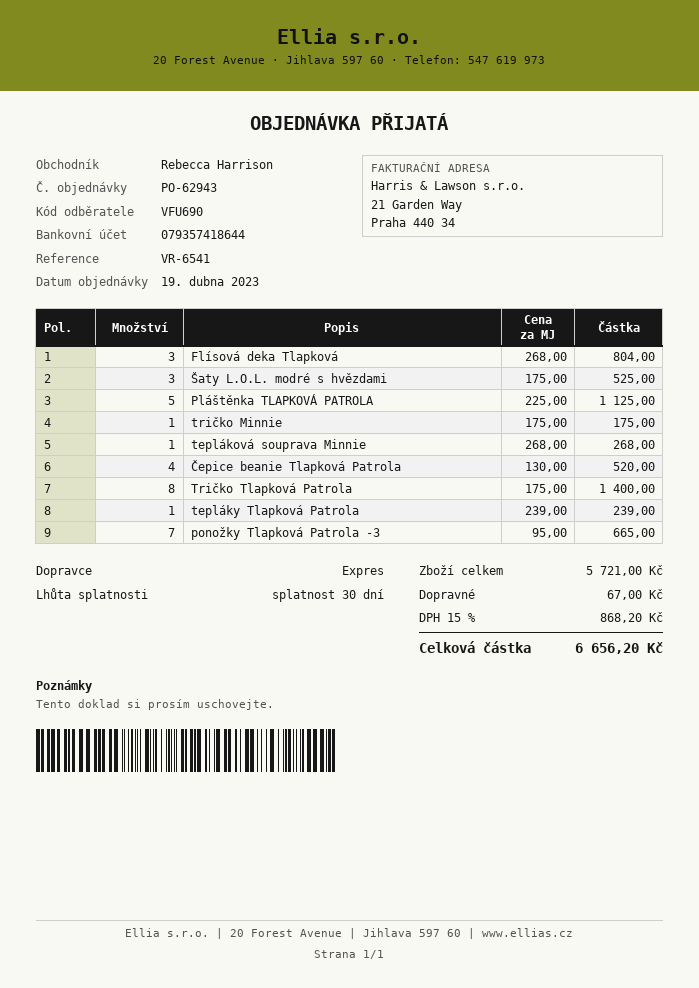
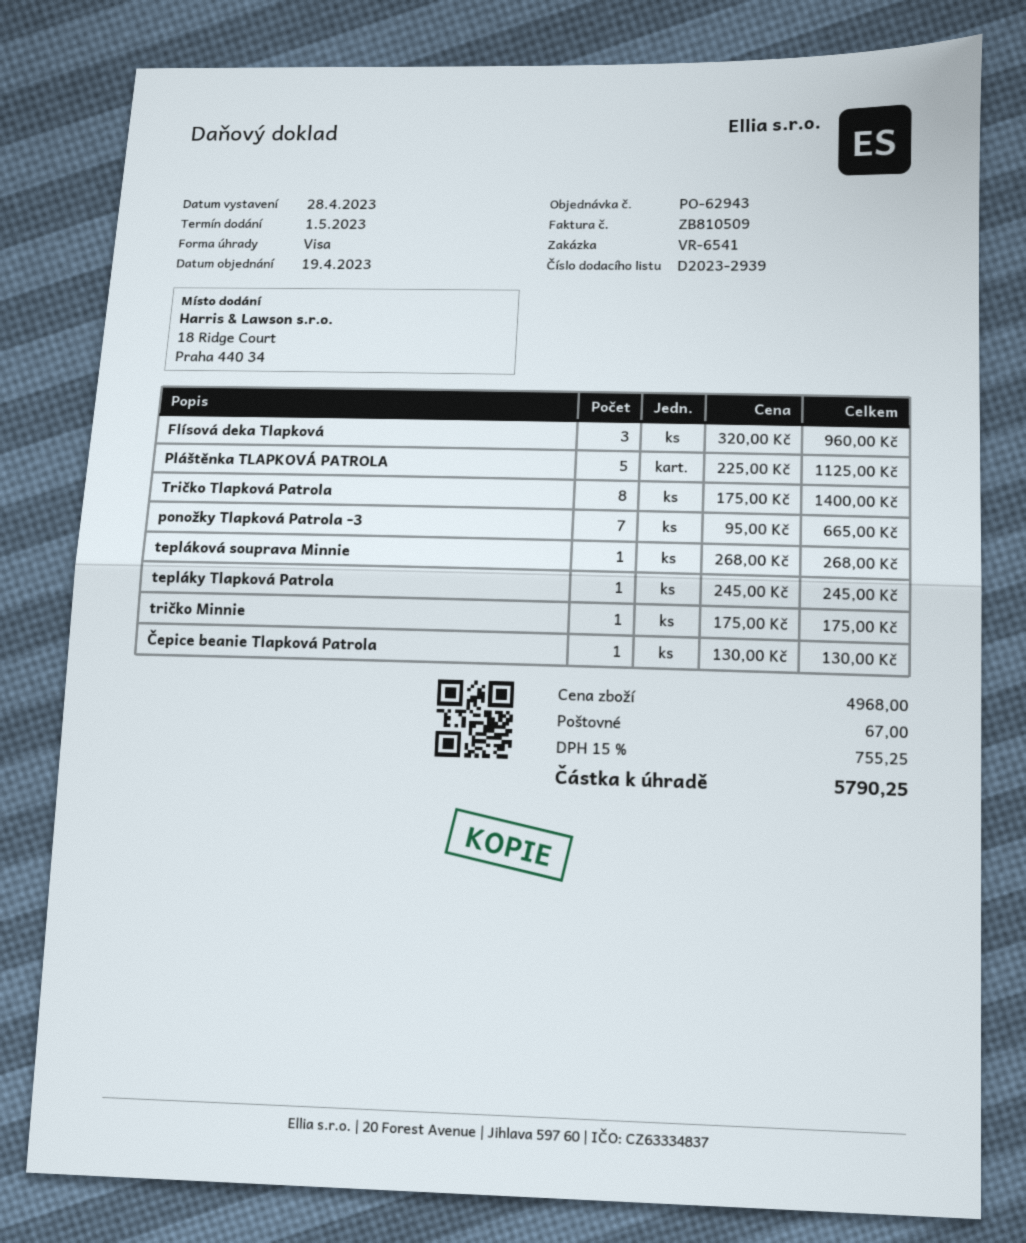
Flísová deka Tlapková: 3 x 268.00 = 804.00 -> 3 x 320.00 = 960.00
Šaty L.O.L. modré s hvězdami: 3 x 175.00 = 525.00 -> none
Čepice beanie Tlapková Patrola: 4 x 130.00 = 520.00 -> 1 x 130.00 = 130.00
tepláky Tlapková Patrola: 1 x 239.00 = 239.00 -> 1 x 245.00 = 245.00
subtotal: 5721.00 -> 4968.00
tax: 15% = 868.20 -> 15% = 755.25
total: 6656.20 -> 5790.25

